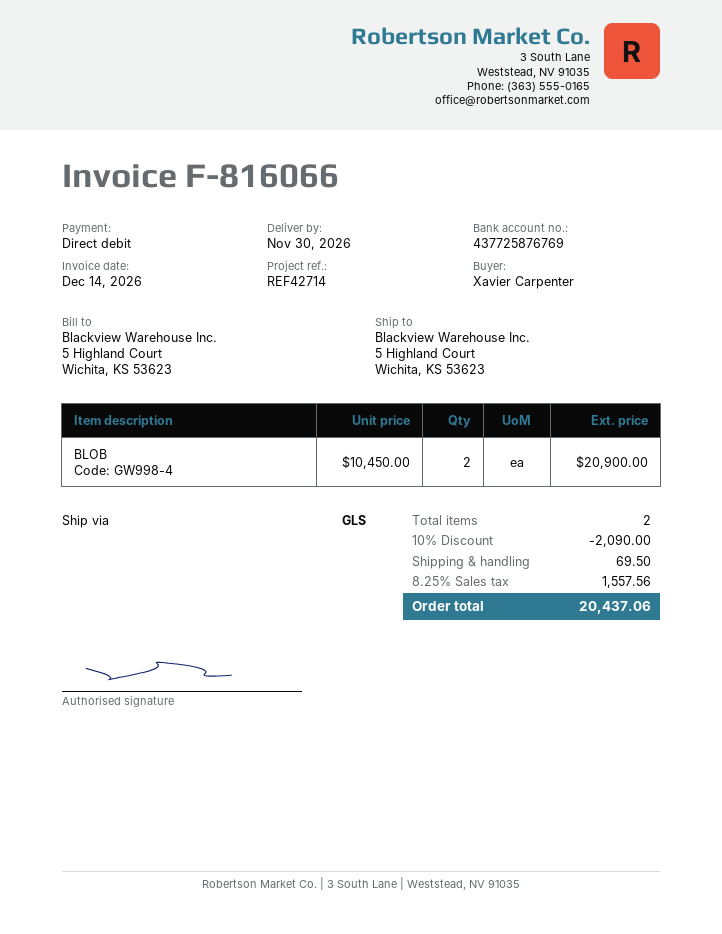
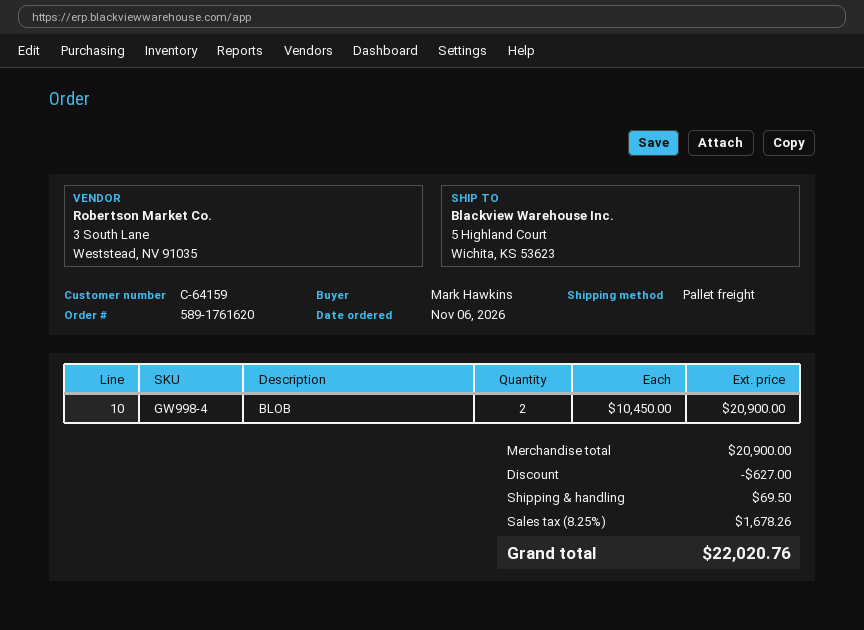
ordered by: Xavier Carpenter -> Mark Hawkins
shipping method: GLS -> pallet freight
discount: 2090.00 -> 627.00
tax: 8.25% = 1557.56 -> 8.25% = 1678.26
total: 20437.06 -> 22020.76

